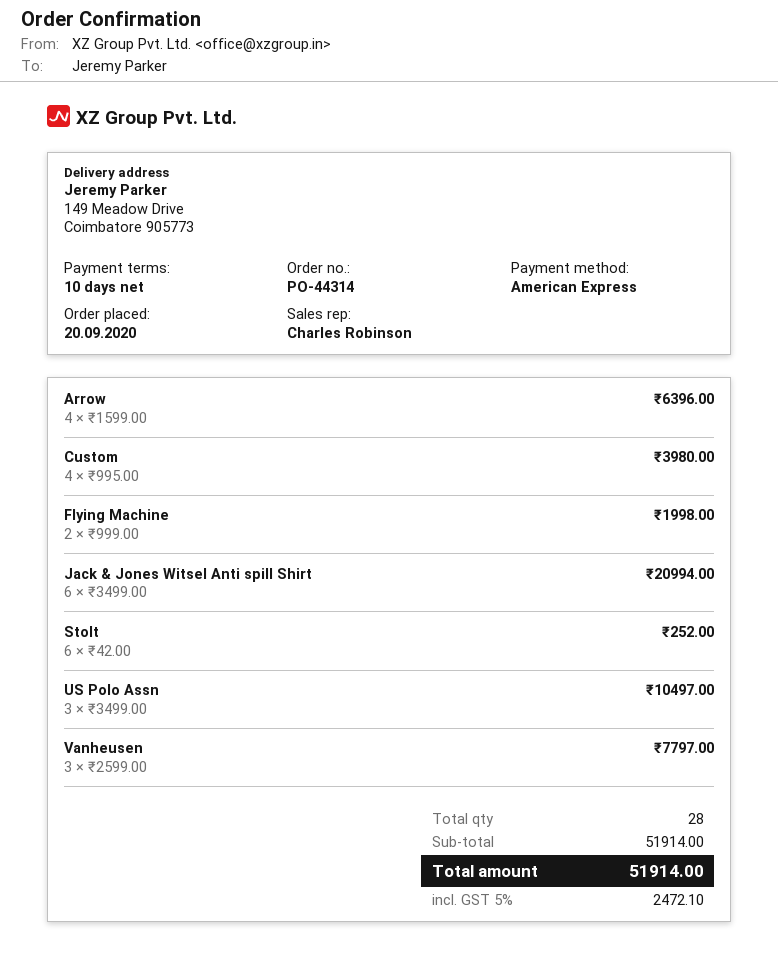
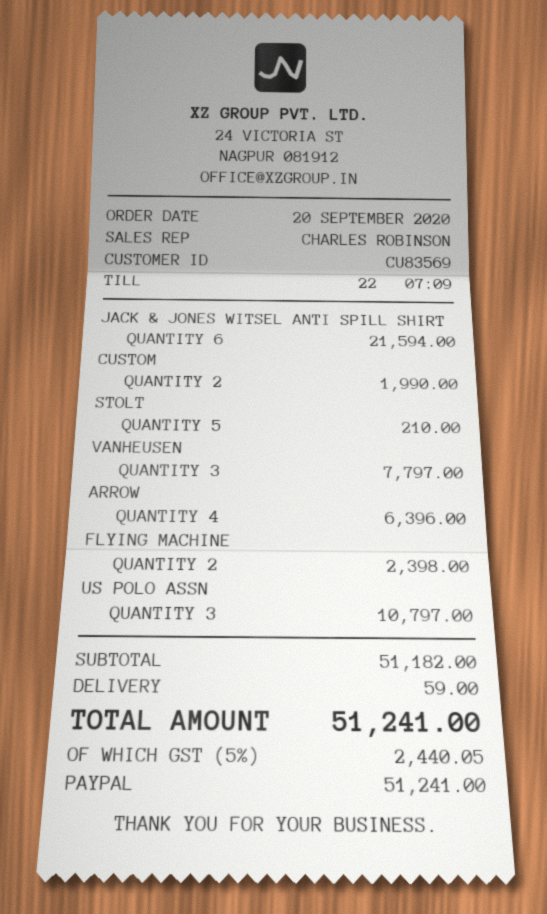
payment method: American Express -> PayPal
Custom: 4 for 3980.00 -> 2 for 1990.00
Flying Machine: 2 for 1998.00 -> 2 for 2398.00
Jack & Jones Witsel Anti spill Shirt: 6 for 20994.00 -> 6 for 21594.00
Stolt: 6 for 252.00 -> 5 for 210.00
US Polo Assn: 3 for 10497.00 -> 3 for 10797.00
subtotal: 51914.00 -> 51182.00
shipping: none -> 59.00
tax: 5% = 2472.10 -> 5% = 2440.05
total: 51914.00 -> 51241.00

